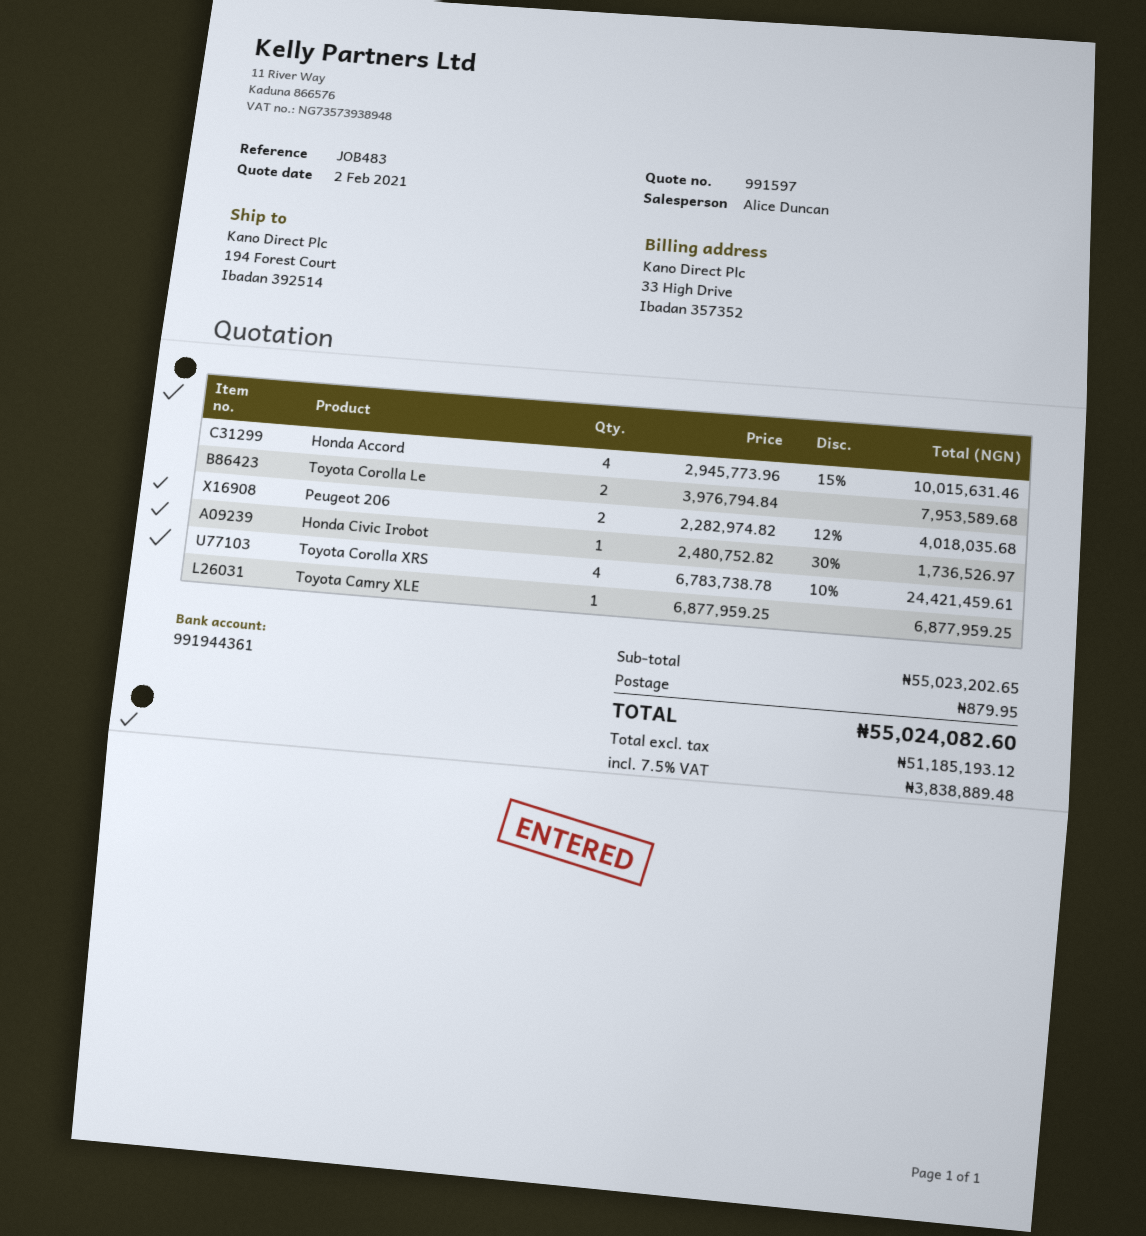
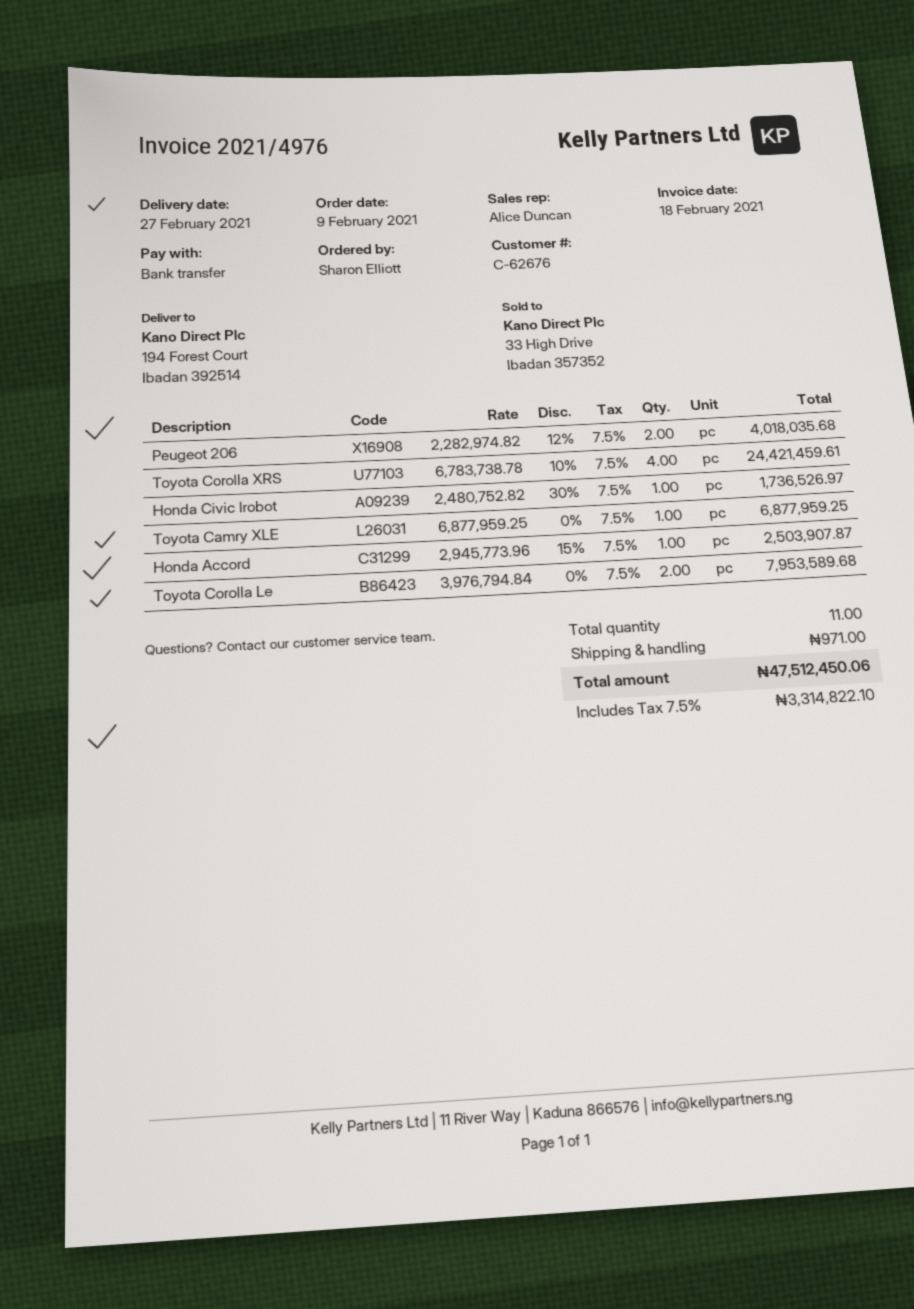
Honda Accord: 4 x 2945773.96 - 15% = 10015631.46 -> 1 x 2945773.96 - 15% = 2503907.87
shipping: 879.95 -> 971.00
tax: 7.5% = 3838889.48 -> 7.5% = 3314822.10
total: 55024082.60 -> 47512450.06

